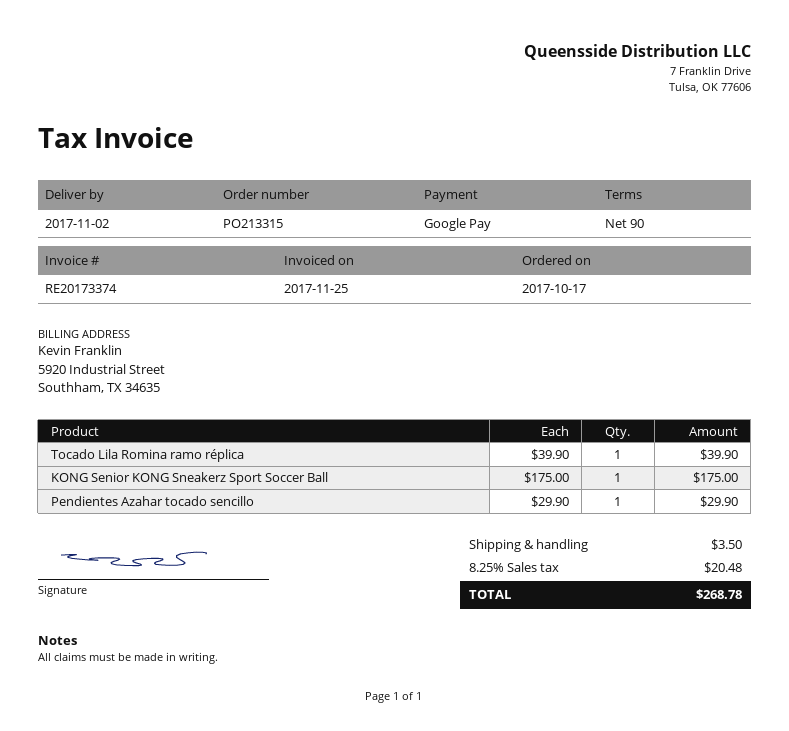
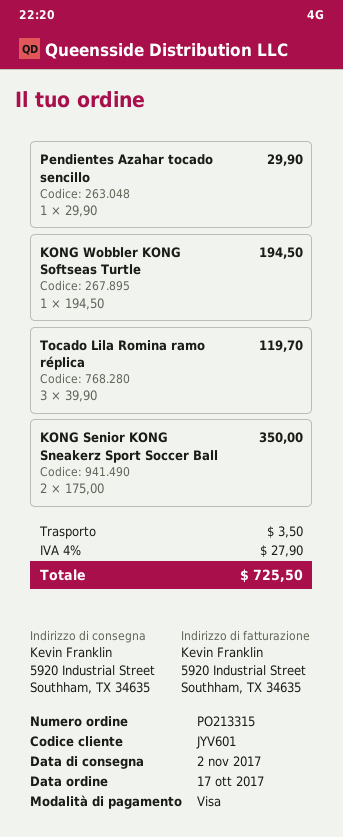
payment method: Google Pay -> Visa
Tocado Lila Romina ramo réplica: 1 x 39.90 = 39.90 -> 3 x 39.90 = 119.70
KONG Senior KONG Sneakerz Sport Soccer Ball: 1 x 175.00 = 175.00 -> 2 x 175.00 = 350.00
KONG Wobbler KONG Softseas Turtle: none -> 1 x 194.50 = 194.50
tax: 8.25% = 20.48 -> 4% = 27.90
total: 268.78 -> 725.50

